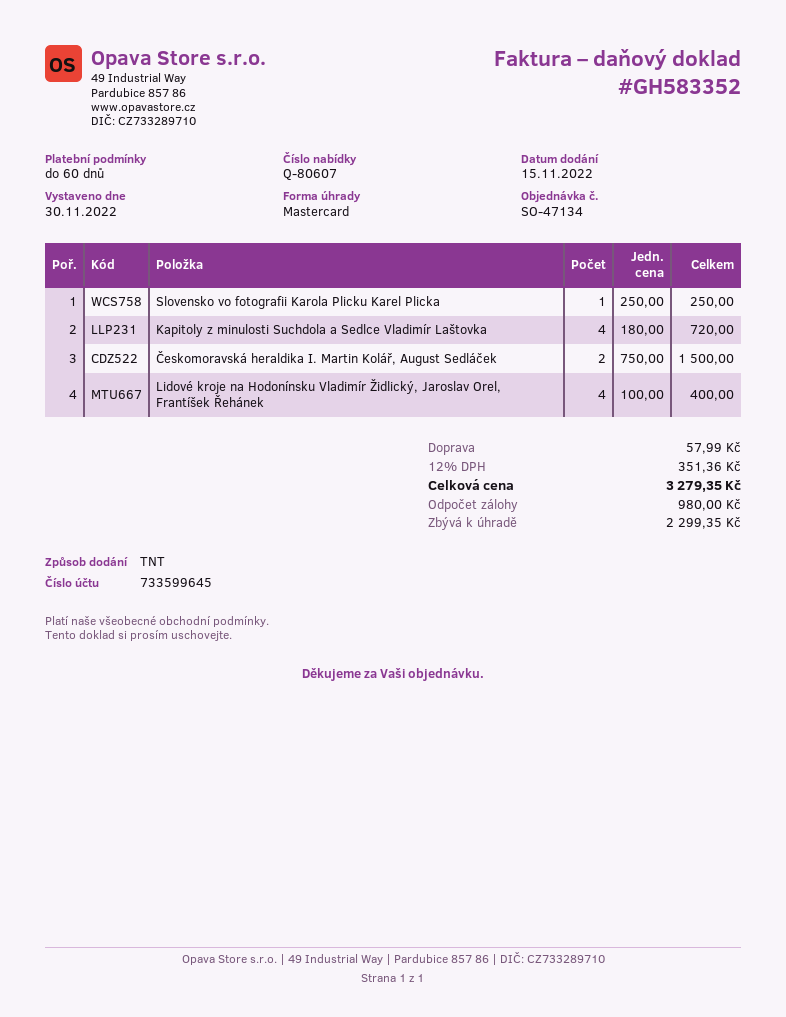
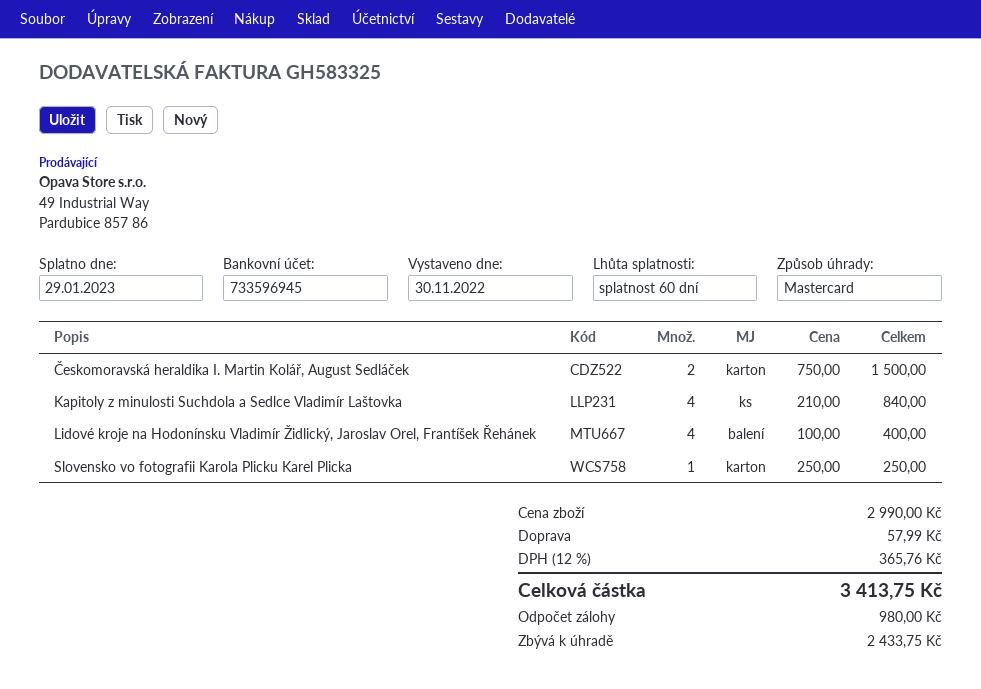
invoice number: GH583352 -> GH583325
bank account: 733599645 -> 733596945
Kapitoly z minulosti Suchdola a Sedlce Vladimír Laštovka: 4 x 180.00 = 720.00 -> 4 x 210.00 = 840.00
tax: 12% = 351.36 -> 12% = 365.76
total: 3279.35 -> 3413.75
balance: 2299.35 -> 2433.75

